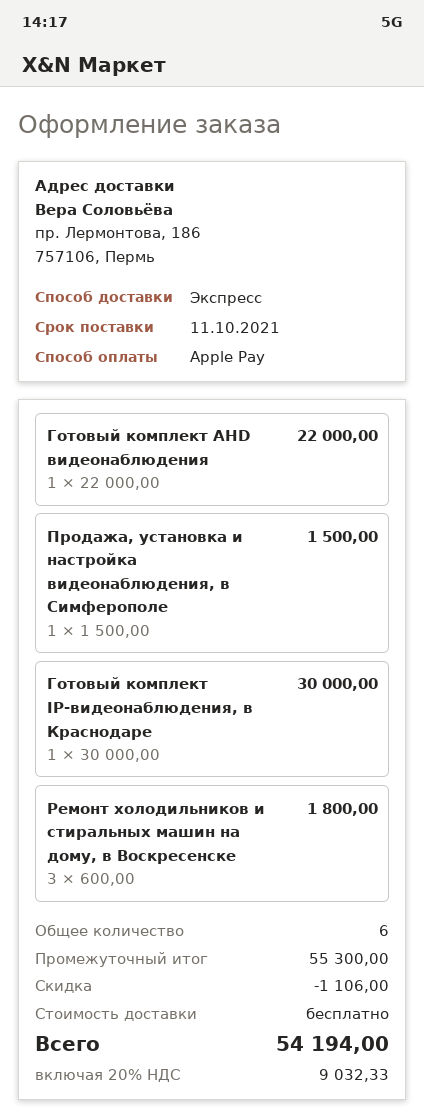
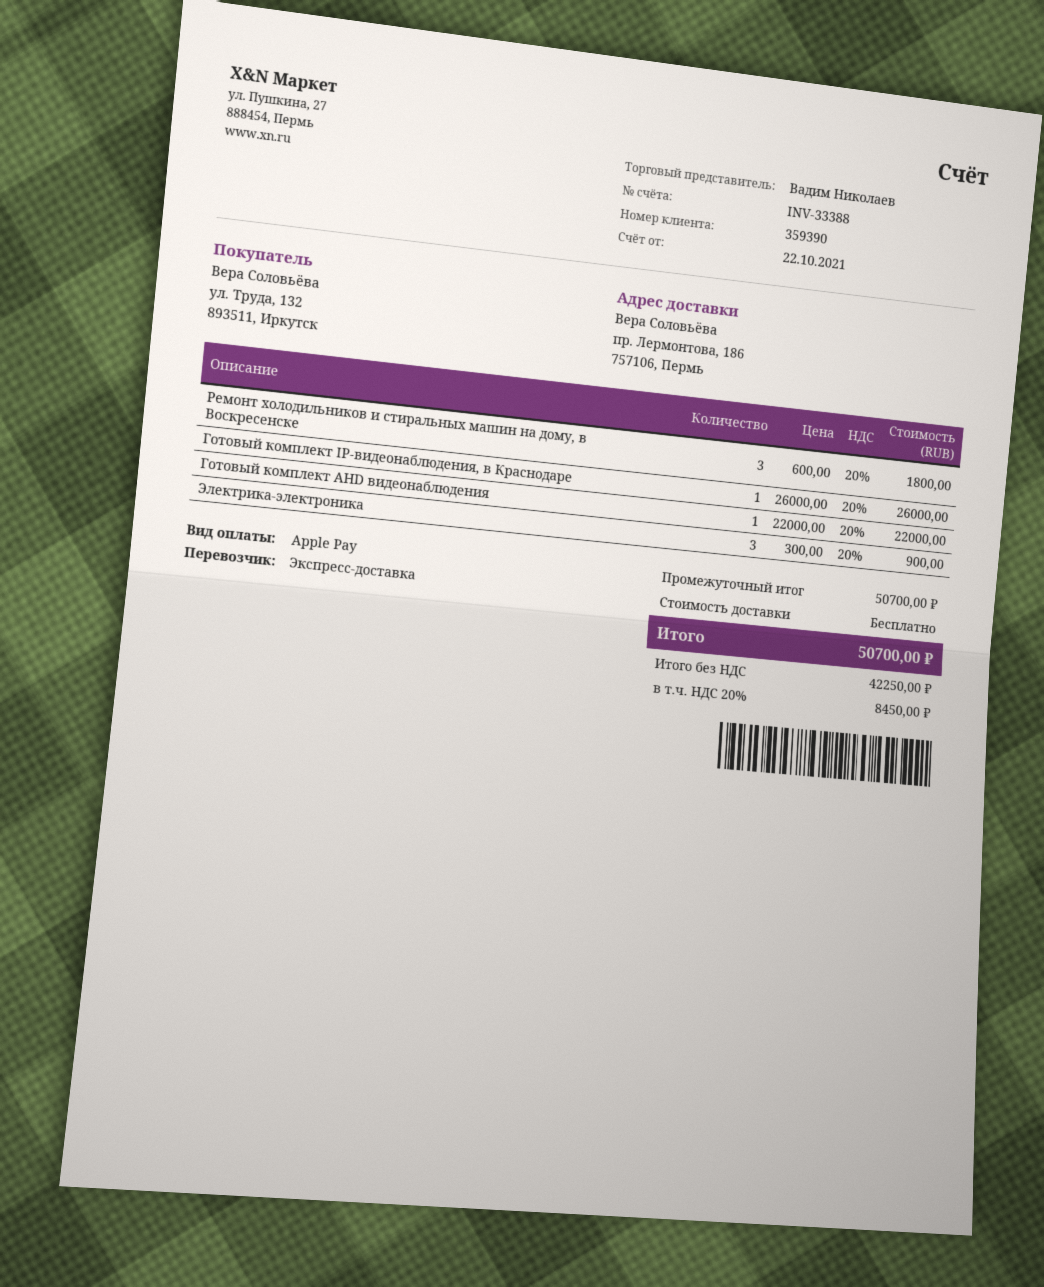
Продажа, установка и настройка видеонаблюдения, в Симферополе: 1 x 1500.00 = 1500.00 -> none
Готовый комплект IP-видеонаблюдения, в Краснодаре: 1 x 30000.00 = 30000.00 -> 1 x 26000.00 = 26000.00
Электрика-электроника: none -> 3 x 300.00 = 900.00
subtotal: 55300.00 -> 50700.00
discount: 1106.00 -> none
tax: 20% = 9032.33 -> 20% = 8450.00
total: 54194.00 -> 50700.00

